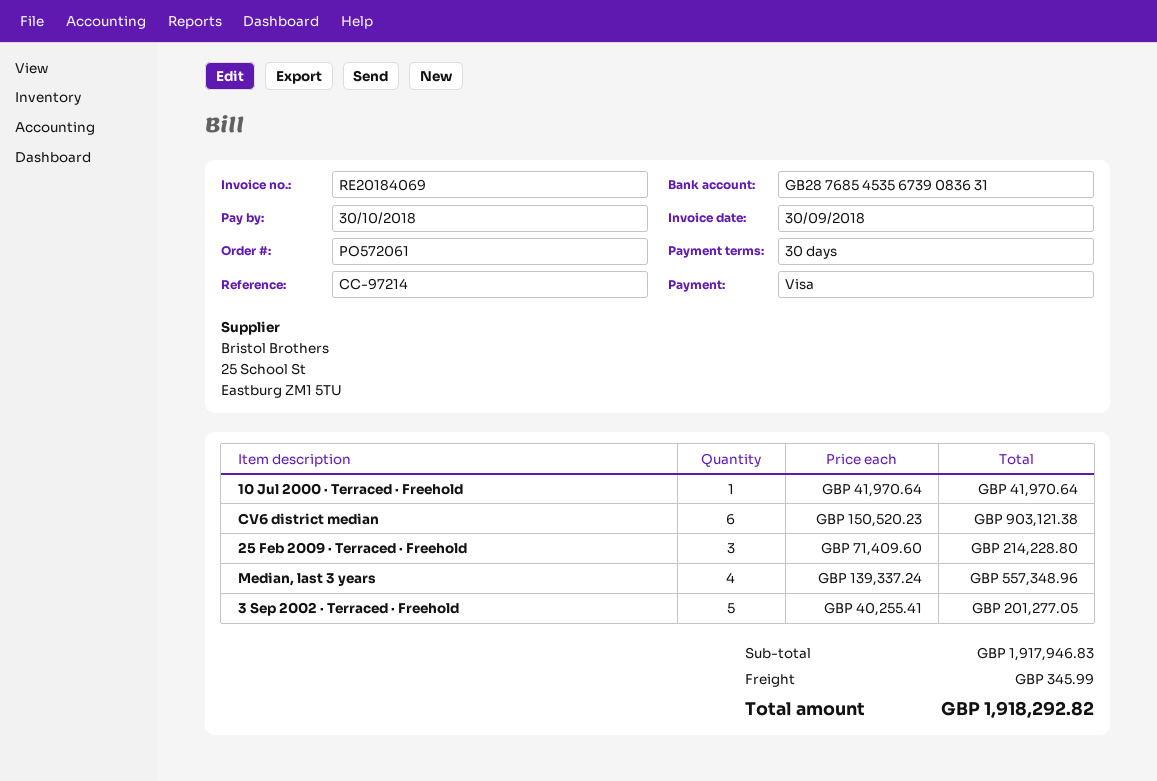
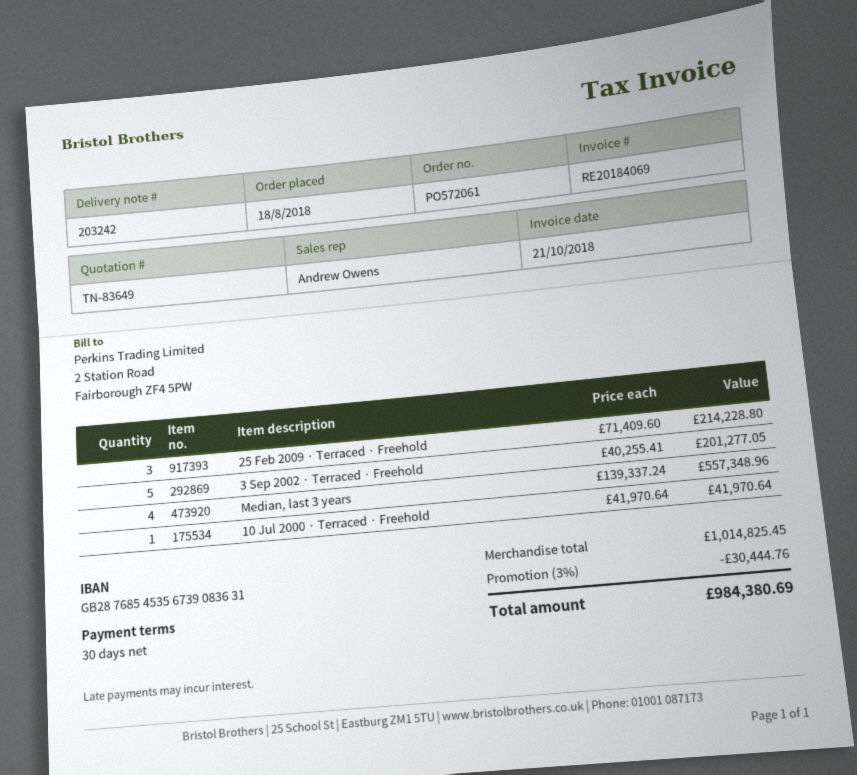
invoice date: 2018-09-30 -> 2018-10-21
CV6 district median: 6 x 150520.23 = 903121.38 -> none
subtotal: 1917946.83 -> 1014825.45
discount: none -> 3% = 30444.76
shipping: 345.99 -> none
total: 1918292.82 -> 984380.69

